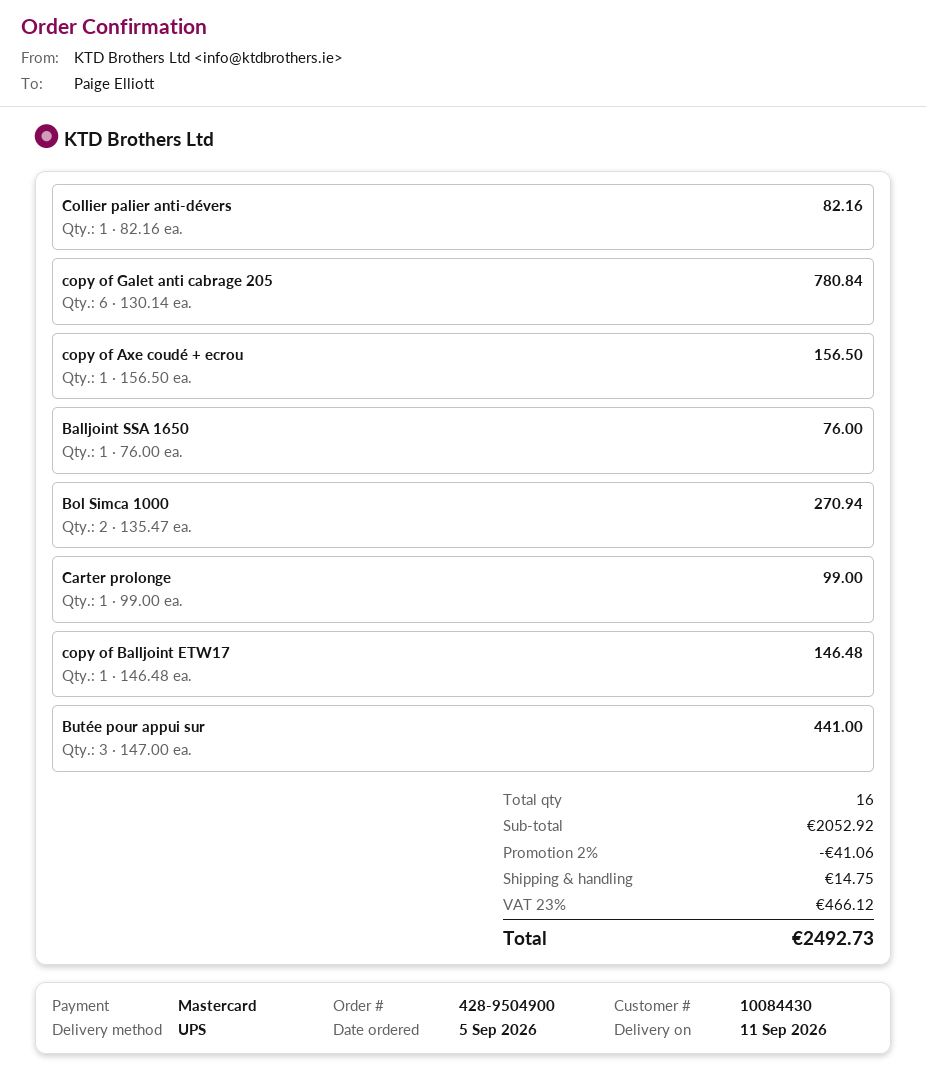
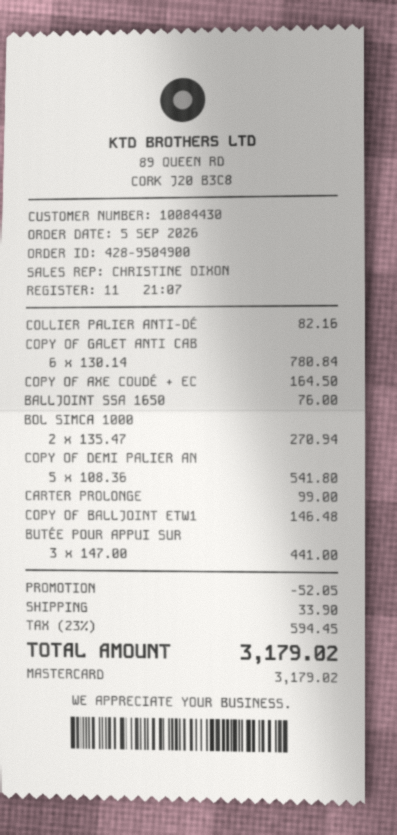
copy of Axe coudé + ecrou: 1 x 156.50 = 156.50 -> 1 x 164.50 = 164.50
COPY OF DEMI PALIER AN: none -> 5 x 108.36 = 541.80
discount: 41.06 -> 52.05
shipping: 14.75 -> 33.90
tax: 23% = 466.12 -> 23% = 594.45
total: 2492.73 -> 3179.02

